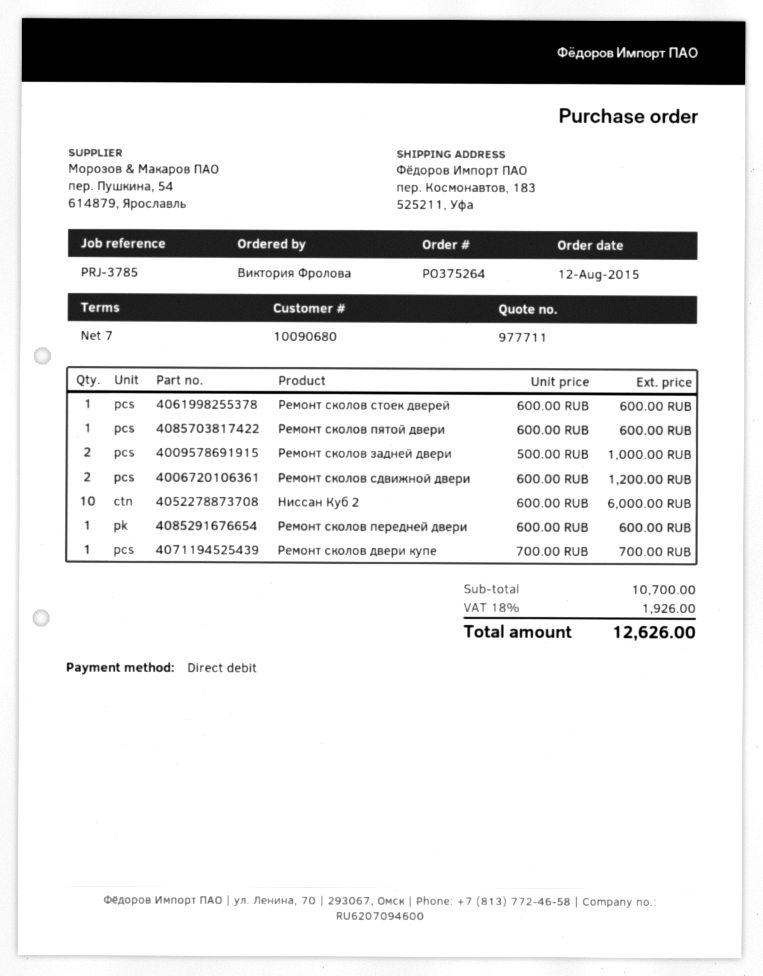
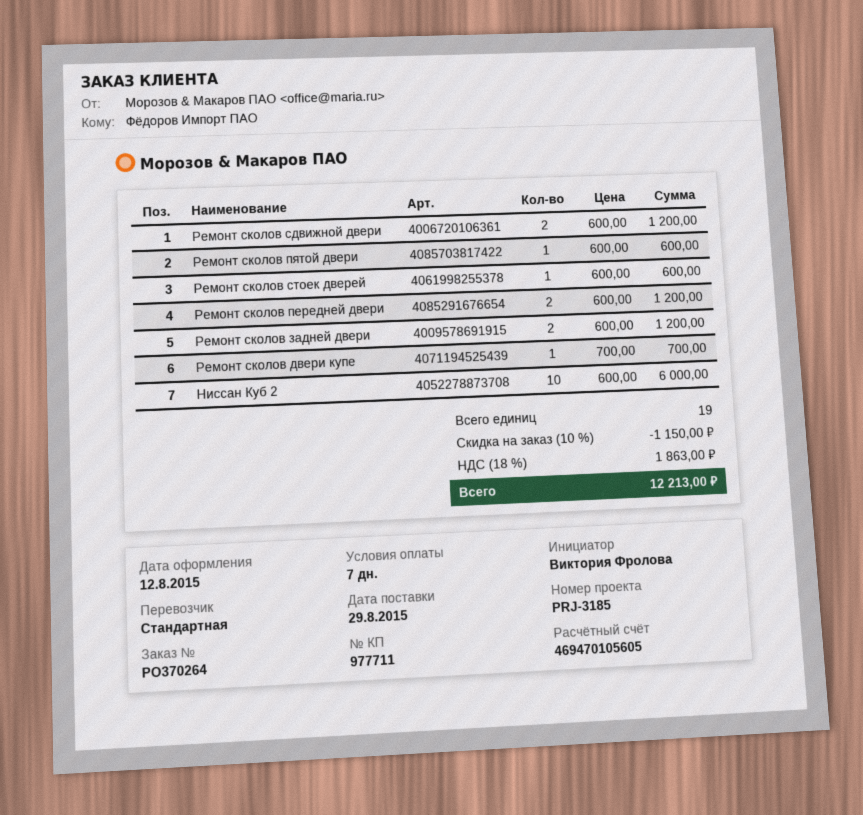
order number: PO375264 -> PO370264
reference: PRJ-3785 -> PRJ-3185
Ремонт сколов задней двери: 2 x 500.00 = 1000.00 -> 2 x 600.00 = 1200.00
Ремонт сколов передней двери: 1 x 600.00 = 600.00 -> 2 x 600.00 = 1200.00
discount: none -> 10% = 1150.00
tax: 18% = 1926.00 -> 18% = 1863.00
total: 12626.00 -> 12213.00

